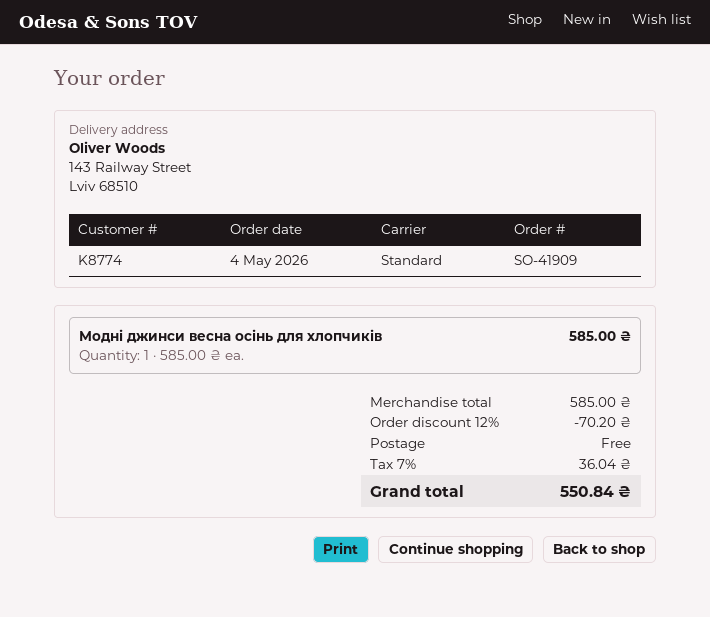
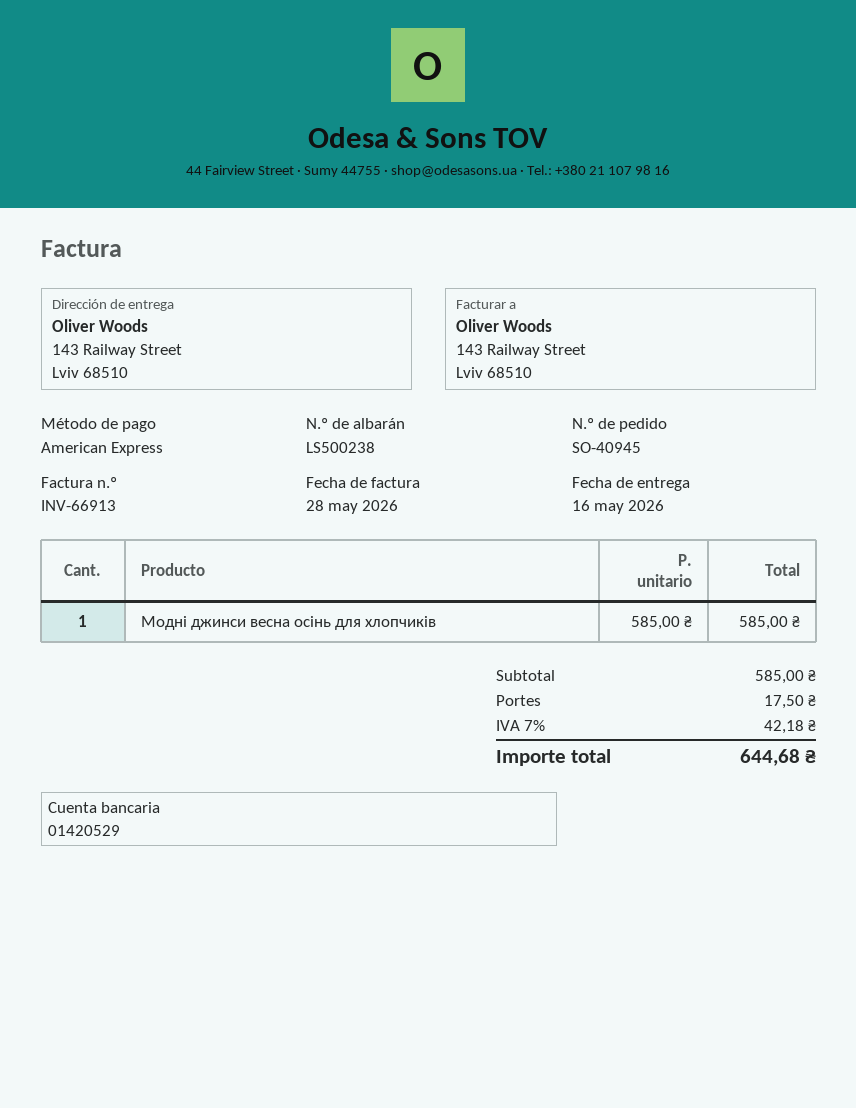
order number: SO-41909 -> SO-40945
discount: 12% = 70.20 -> none
shipping: 0.00 -> 17.50
tax: 7% = 36.04 -> 7% = 42.18
total: 550.84 -> 644.68

